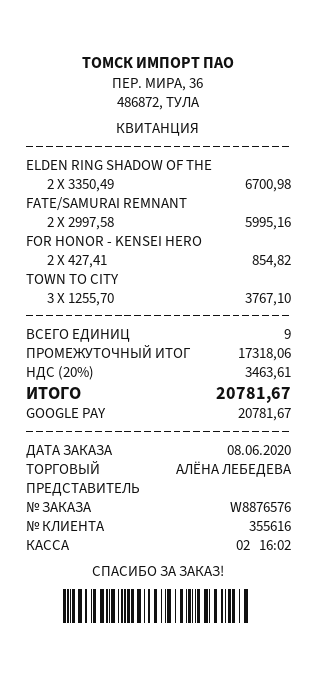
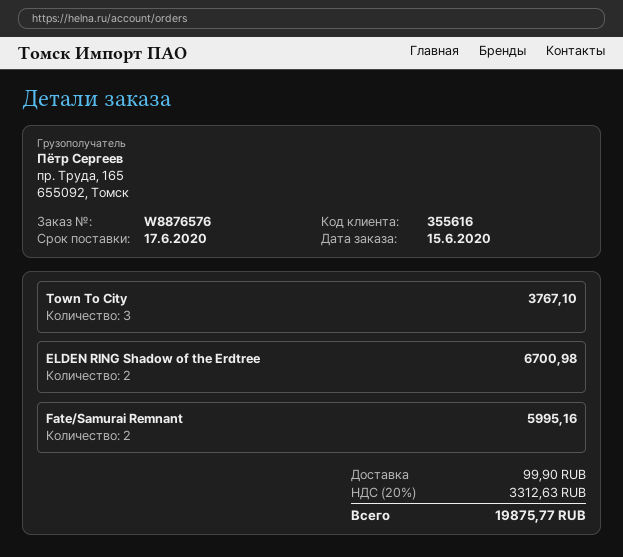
order date: 2020-06-08 -> 2020-06-15
FOR HONOR - KENSEI HERO: 2 for 854.82 -> none
shipping: none -> 99.90
tax: 20% = 3463.61 -> 20% = 3312.63
total: 20781.67 -> 19875.77

